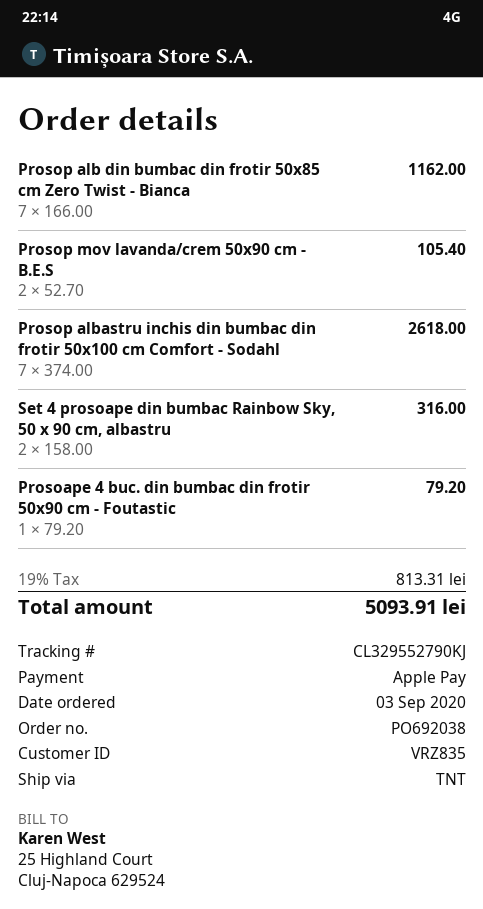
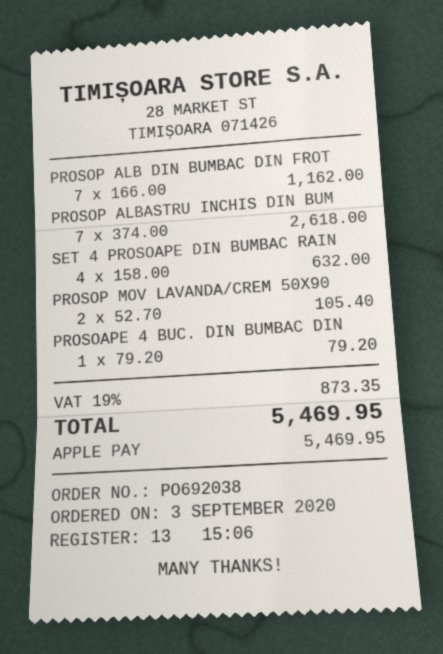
Set 4 prosoape din bumbac Rainbow Sky, 50 x 90 cm, albastru: 2 x 158.00 = 316.00 -> 4 x 158.00 = 632.00
tax: 19% = 813.31 -> 19% = 873.35
total: 5093.91 -> 5469.95

